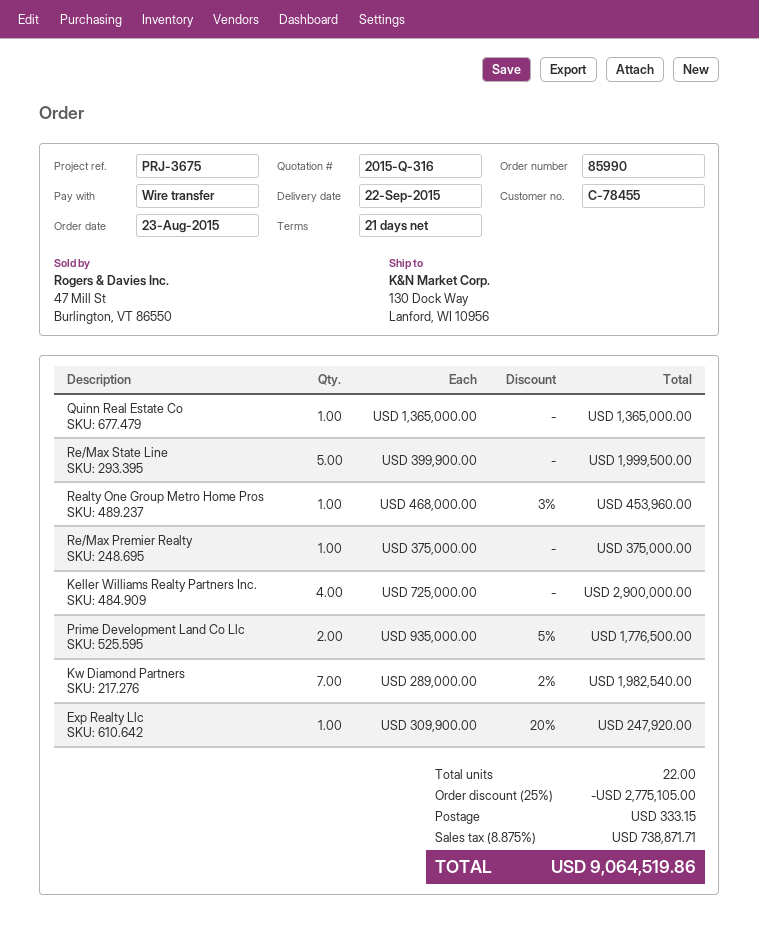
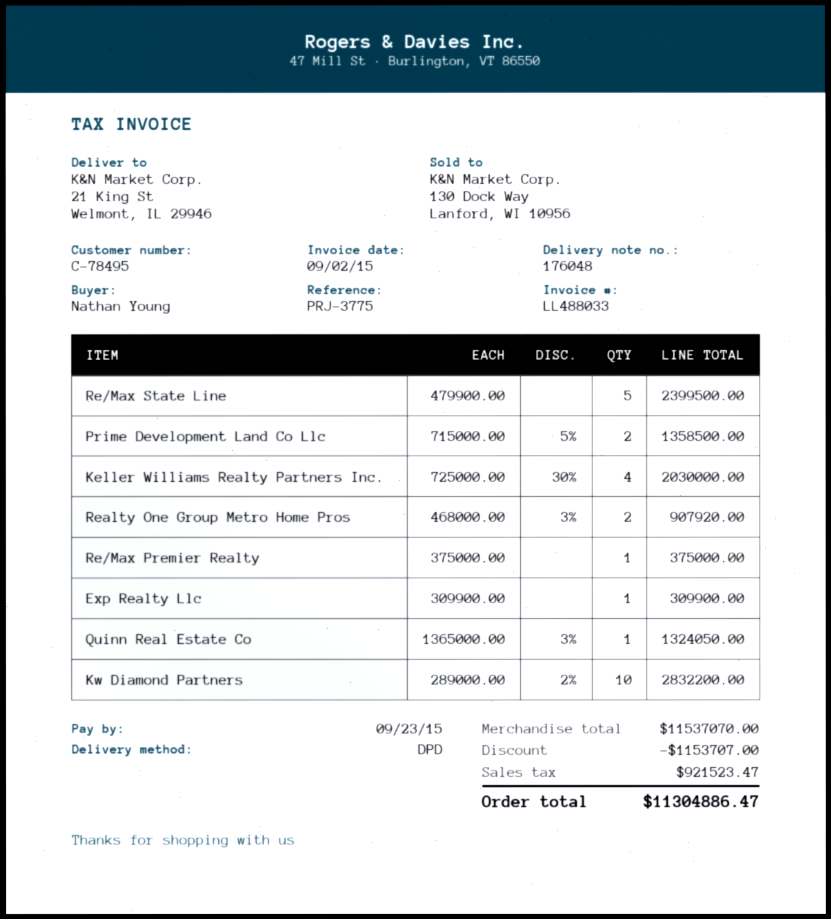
customer number: C-78455 -> C-78495
reference: PRJ-3675 -> PRJ-3775
ship to: 130 Dock Way, Lanford, WI 10956 -> 21 King St, Welmont, IL 29946
Quinn Real Estate Co: 1 x 1365000.00 = 1365000.00 -> 1 x 1365000.00 - 3% = 1324050.00
Re/Max State Line: 5 x 399900.00 = 1999500.00 -> 5 x 479900.00 = 2399500.00
Realty One Group Metro Home Pros: 1 x 468000.00 - 3% = 453960.00 -> 2 x 468000.00 - 3% = 907920.00
Keller Williams Realty Partners Inc.: 4 x 725000.00 = 2900000.00 -> 4 x 725000.00 - 30% = 2030000.00
Prime Development Land Co Llc: 2 x 935000.00 - 5% = 1776500.00 -> 2 x 715000.00 - 5% = 1358500.00
Kw Diamond Partners: 7 x 289000.00 - 2% = 1982540.00 -> 10 x 289000.00 - 2% = 2832200.00
Exp Realty Llc: 1 x 309900.00 - 20% = 247920.00 -> 1 x 309900.00 = 309900.00
discount: 2775105.00 -> 1153707.00
shipping: 333.15 -> none
tax: 738871.71 -> 921523.47
total: 9064519.86 -> 11304886.47

